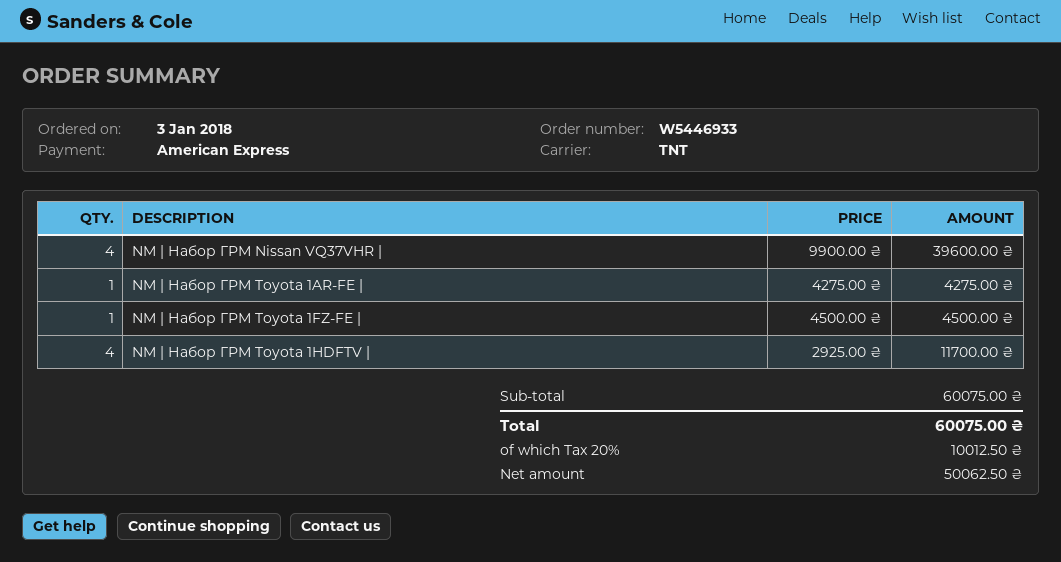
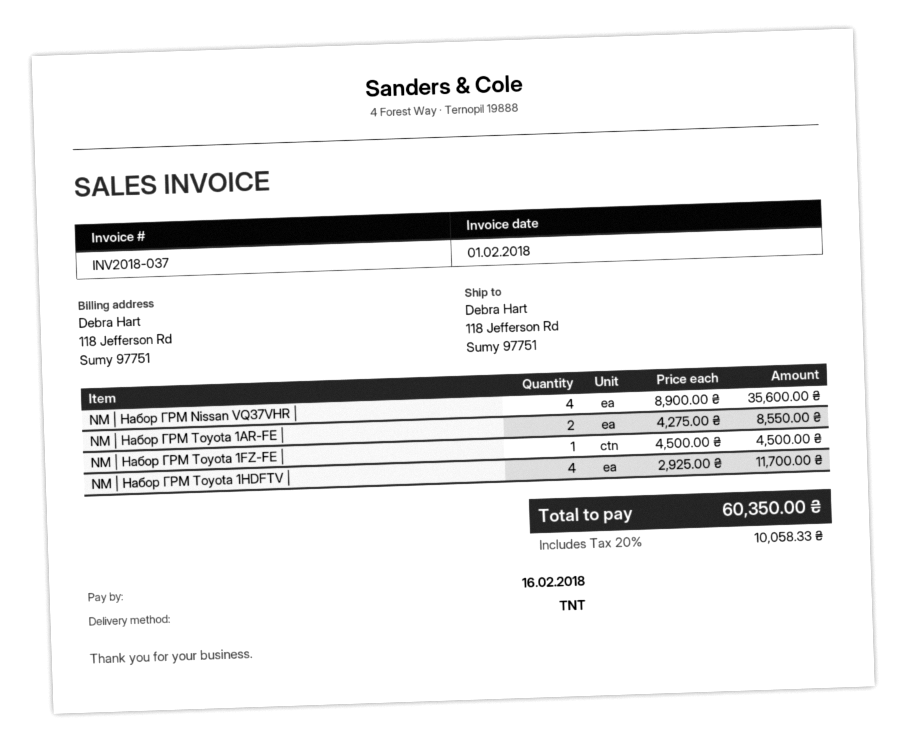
NM | Набор ГРМ Nissan VQ37VHR |: 4 x 9900.00 = 39600.00 -> 4 x 8900.00 = 35600.00
NM | Набор ГРМ Toyota 1AR-FE |: 1 x 4275.00 = 4275.00 -> 2 x 4275.00 = 8550.00
tax: 20% = 10012.50 -> 20% = 10058.33
total: 60075.00 -> 60350.00

